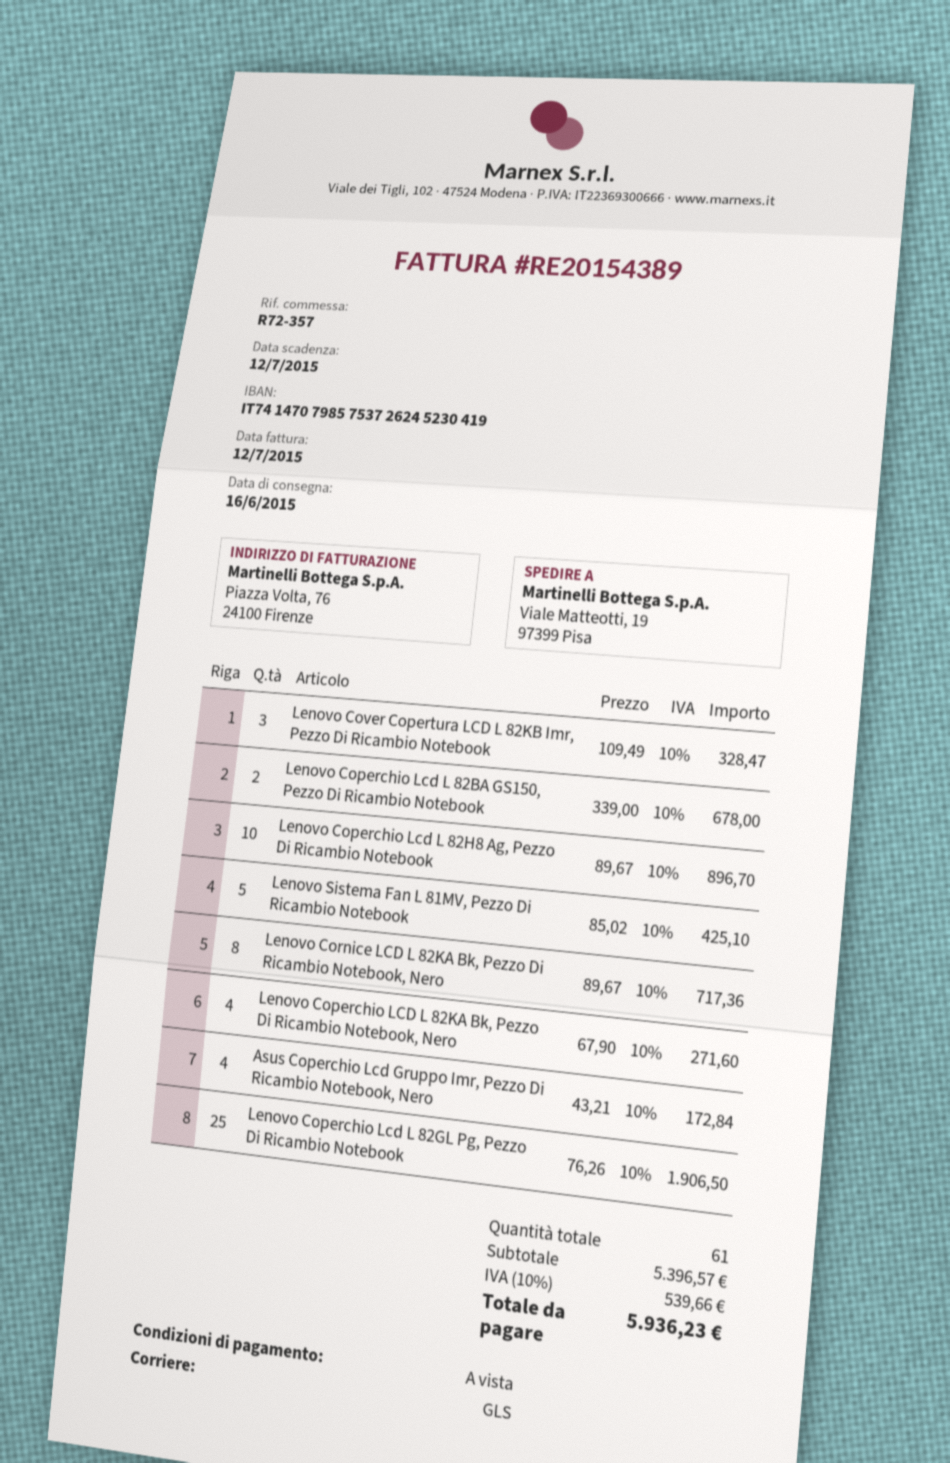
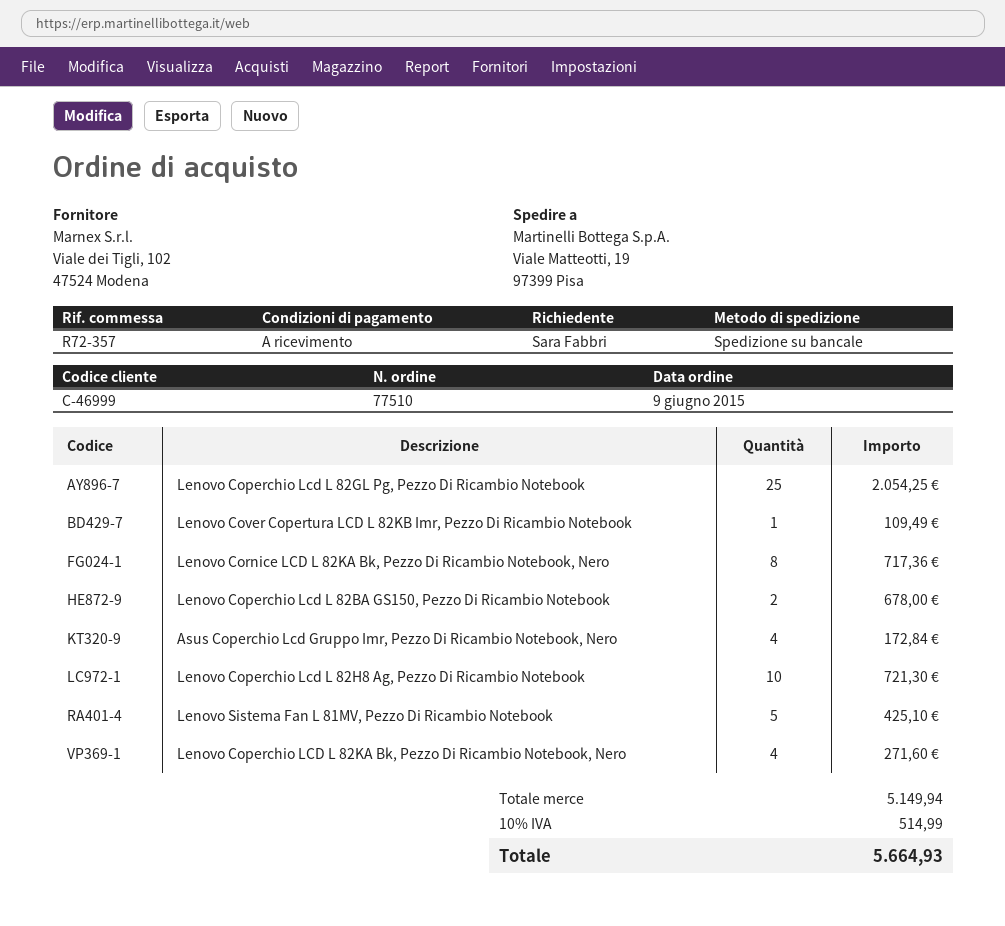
shipping method: GLS -> pallet freight
Lenovo Cover Copertura LCD L 82KB Imr, Pezzo Di Ricambio Notebook: 3 for 328.47 -> 1 for 109.49
Lenovo Coperchio Lcd L 82H8 Ag, Pezzo Di Ricambio Notebook: 10 for 896.70 -> 10 for 721.30
Lenovo Coperchio Lcd L 82GL Pg, Pezzo Di Ricambio Notebook: 25 for 1906.50 -> 25 for 2054.25
subtotal: 5396.57 -> 5149.94
tax: 10% = 539.66 -> 10% = 514.99
total: 5936.23 -> 5664.93

